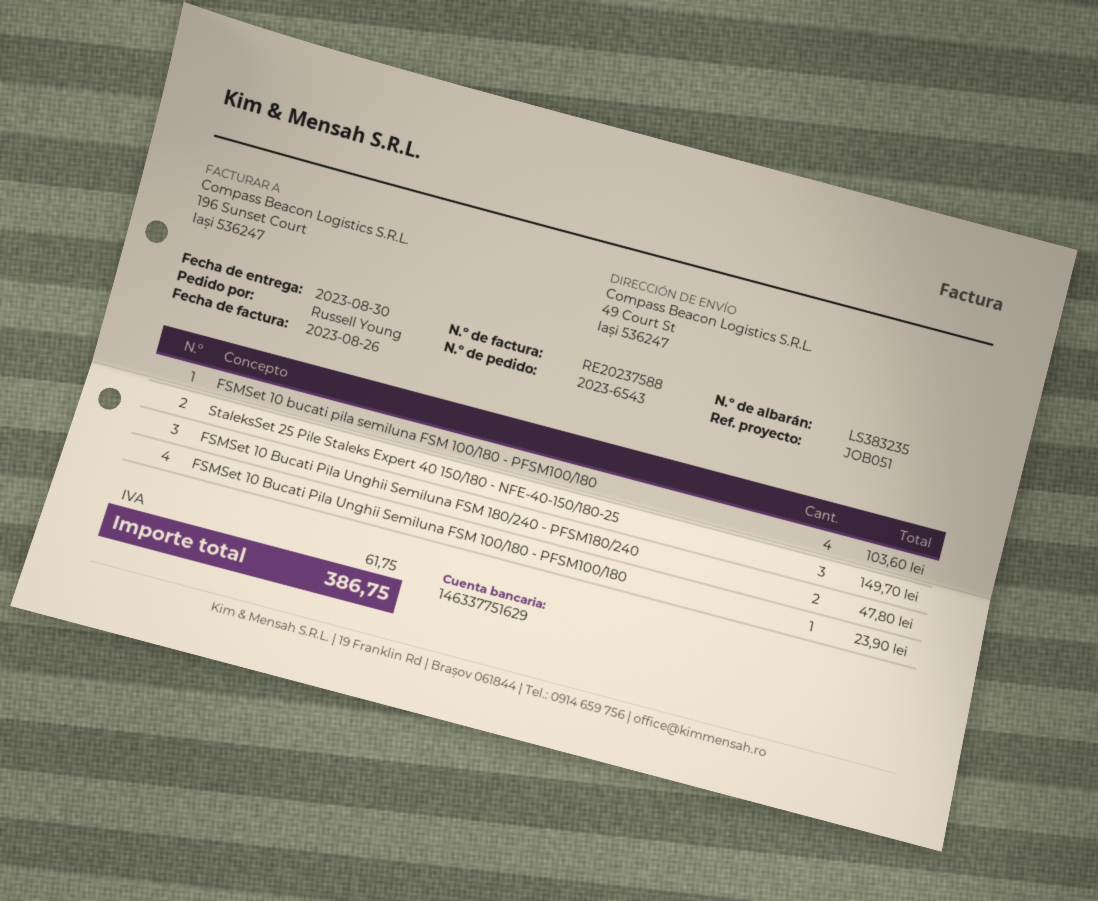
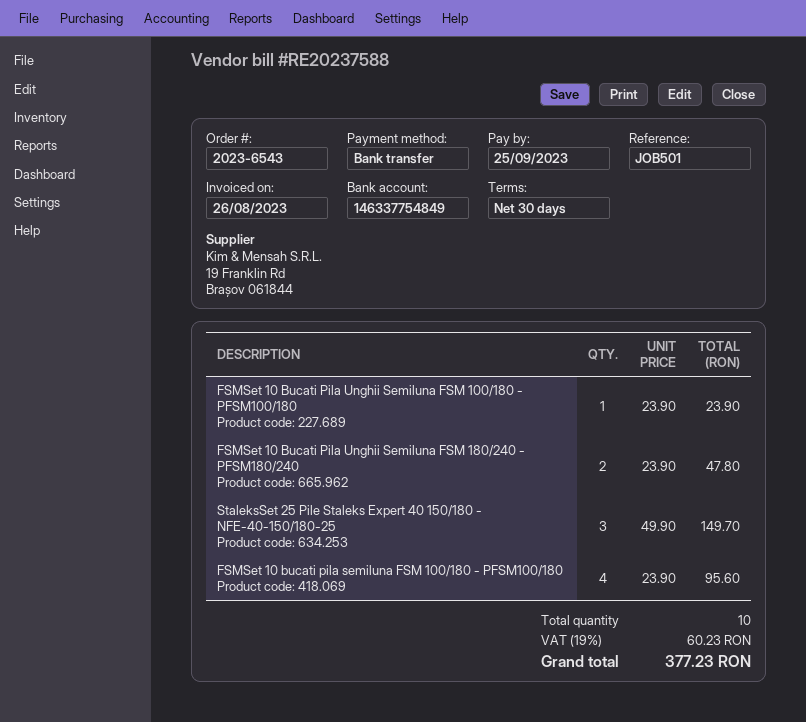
reference: JOB051 -> JOB501
bank account: 146337751629 -> 146337754849
FSMSet 10 bucati pila semiluna FSM 100/180 - PFSM100/180: 4 for 103.60 -> 4 for 95.60
tax: 61.75 -> 60.23
total: 386.75 -> 377.23

